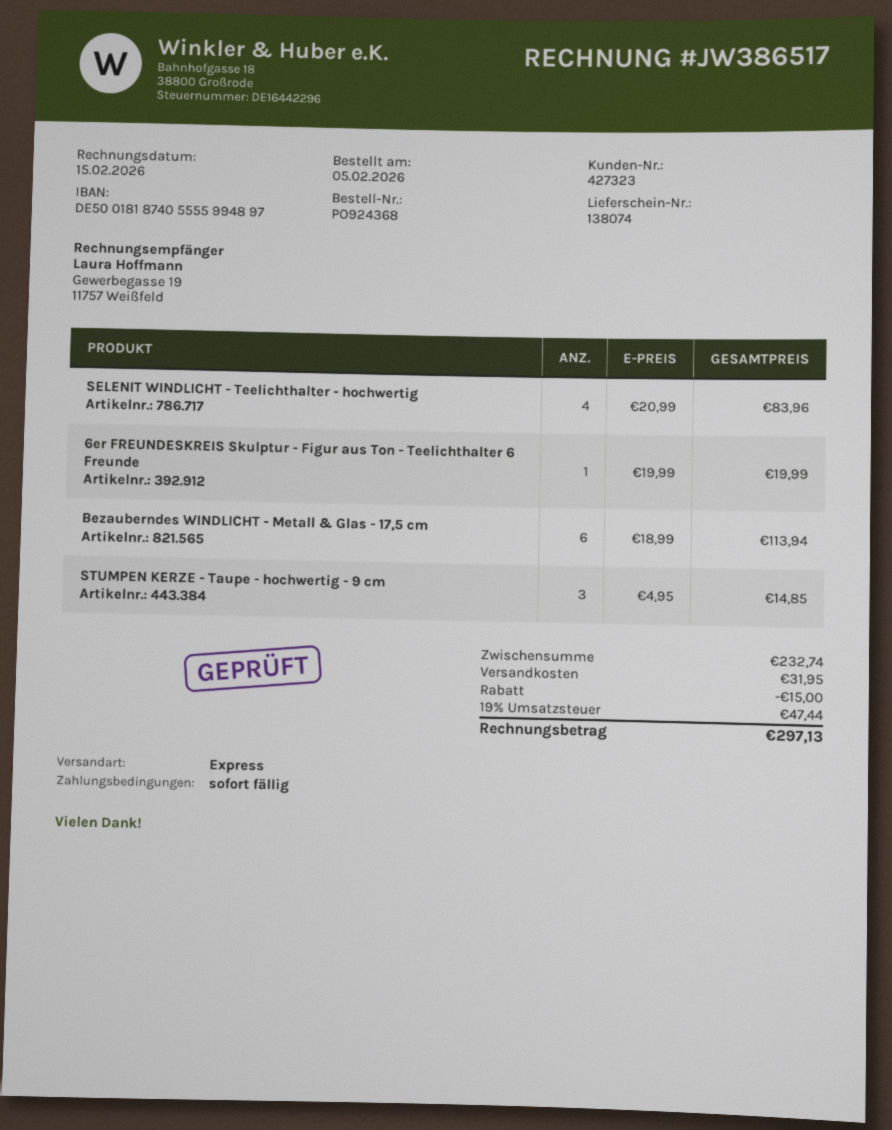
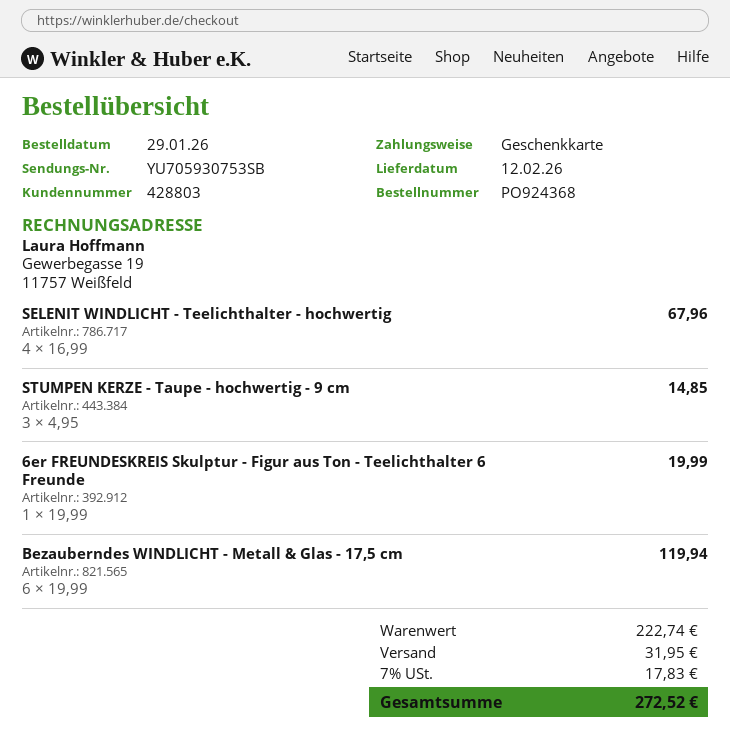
order date: 2026-02-05 -> 2026-01-29
customer number: 427323 -> 428803
SELENIT WINDLICHT - Teelichthalter - hochwertig: 4 x 20.99 = 83.96 -> 4 x 16.99 = 67.96
Bezauberndes WINDLICHT - Metall & Glas - 17,5 cm: 6 x 18.99 = 113.94 -> 6 x 19.99 = 119.94
subtotal: 232.74 -> 222.74
discount: 15.00 -> none
tax: 19% = 47.44 -> 7% = 17.83
total: 297.13 -> 272.52

